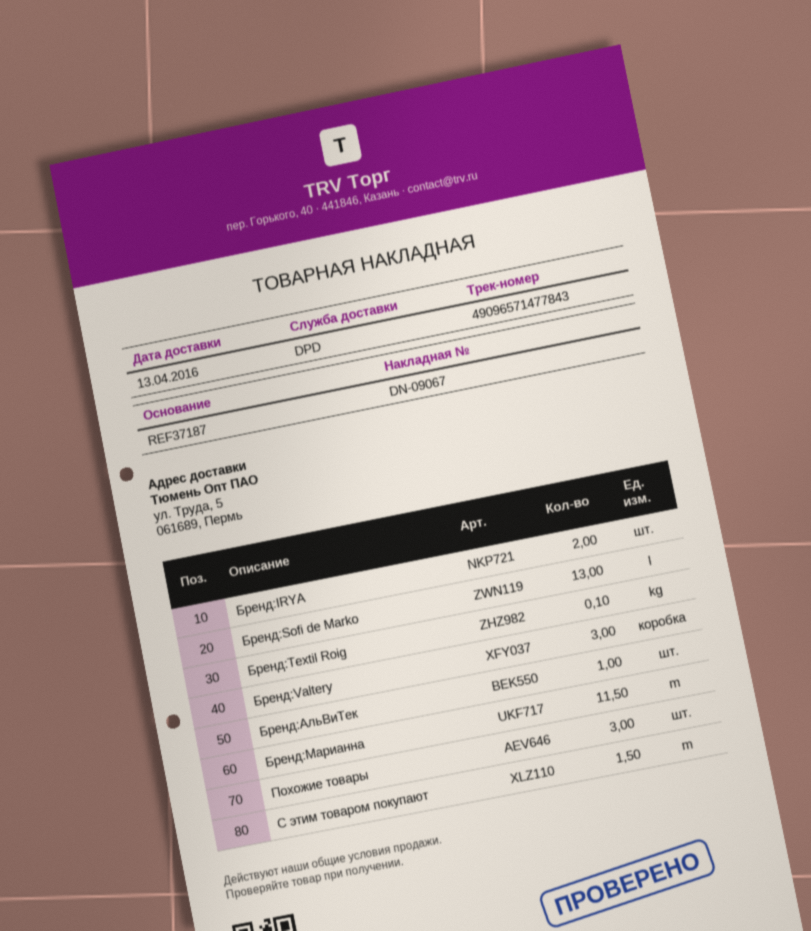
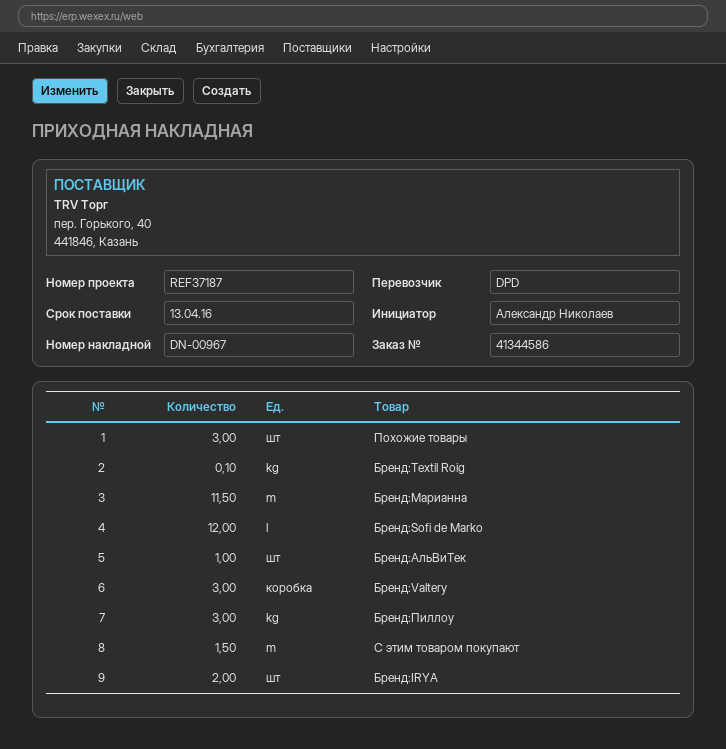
delivery note number: DN-09067 -> DN-00967
Бренд:Sofi de Marko: 13 -> 12
Бренд:Пиллоу: none -> 3

